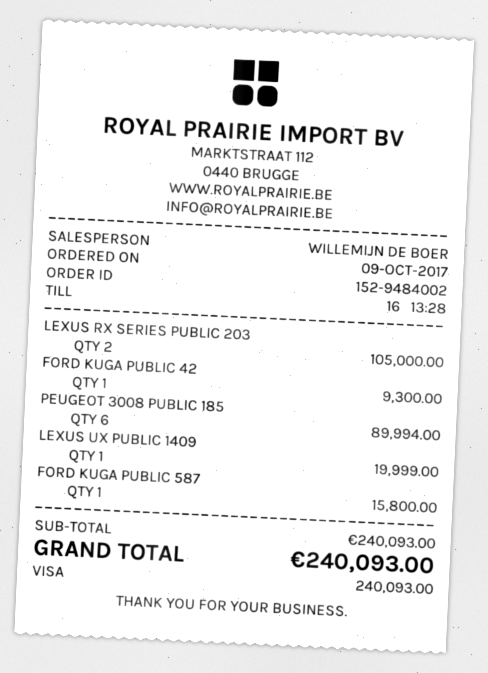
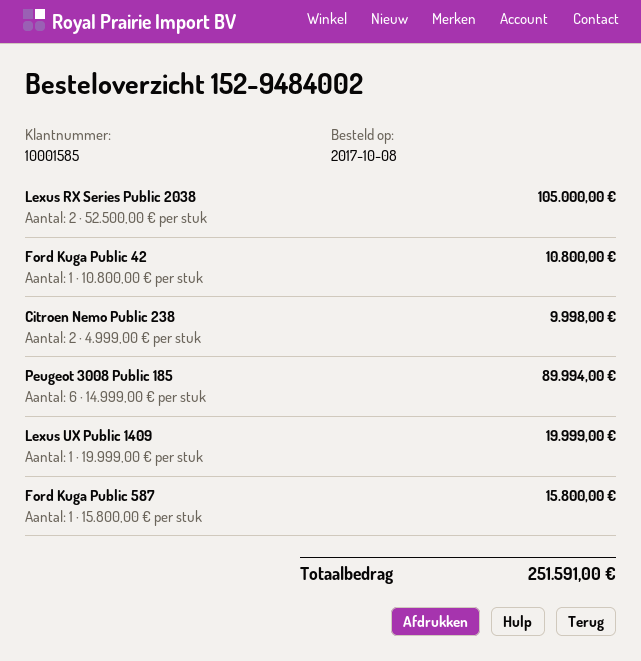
order date: 2017-10-09 -> 2017-10-08
FORD KUGA PUBLIC 42: 1 for 9300.00 -> 1 for 10800.00
Citroen Nemo Public 238: none -> 2 for 9998.00
total: 240093.00 -> 251591.00

